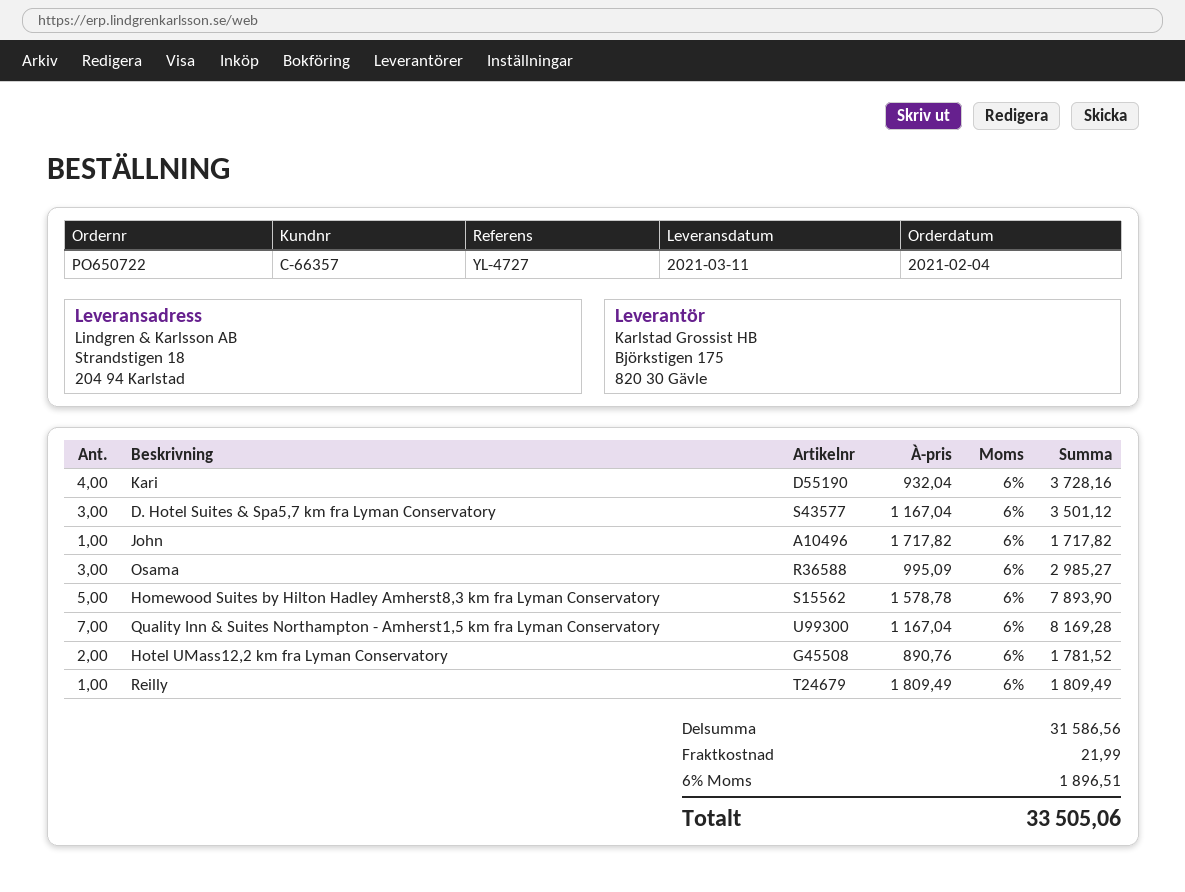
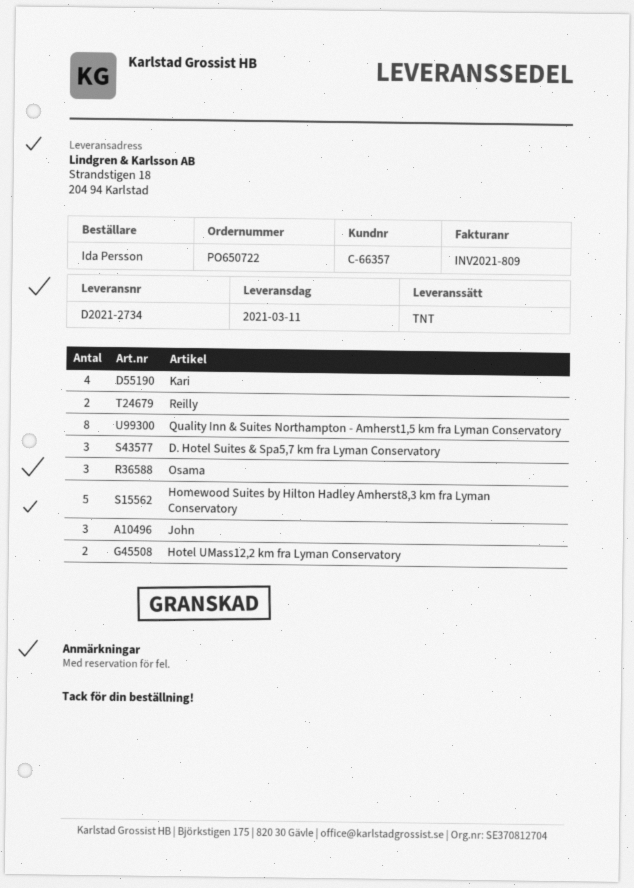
John: 1 -> 3
Quality Inn & Suites Northampton - Amherst1,5 km fra Lyman Conservatory: 7 -> 8
Reilly: 1 -> 2

